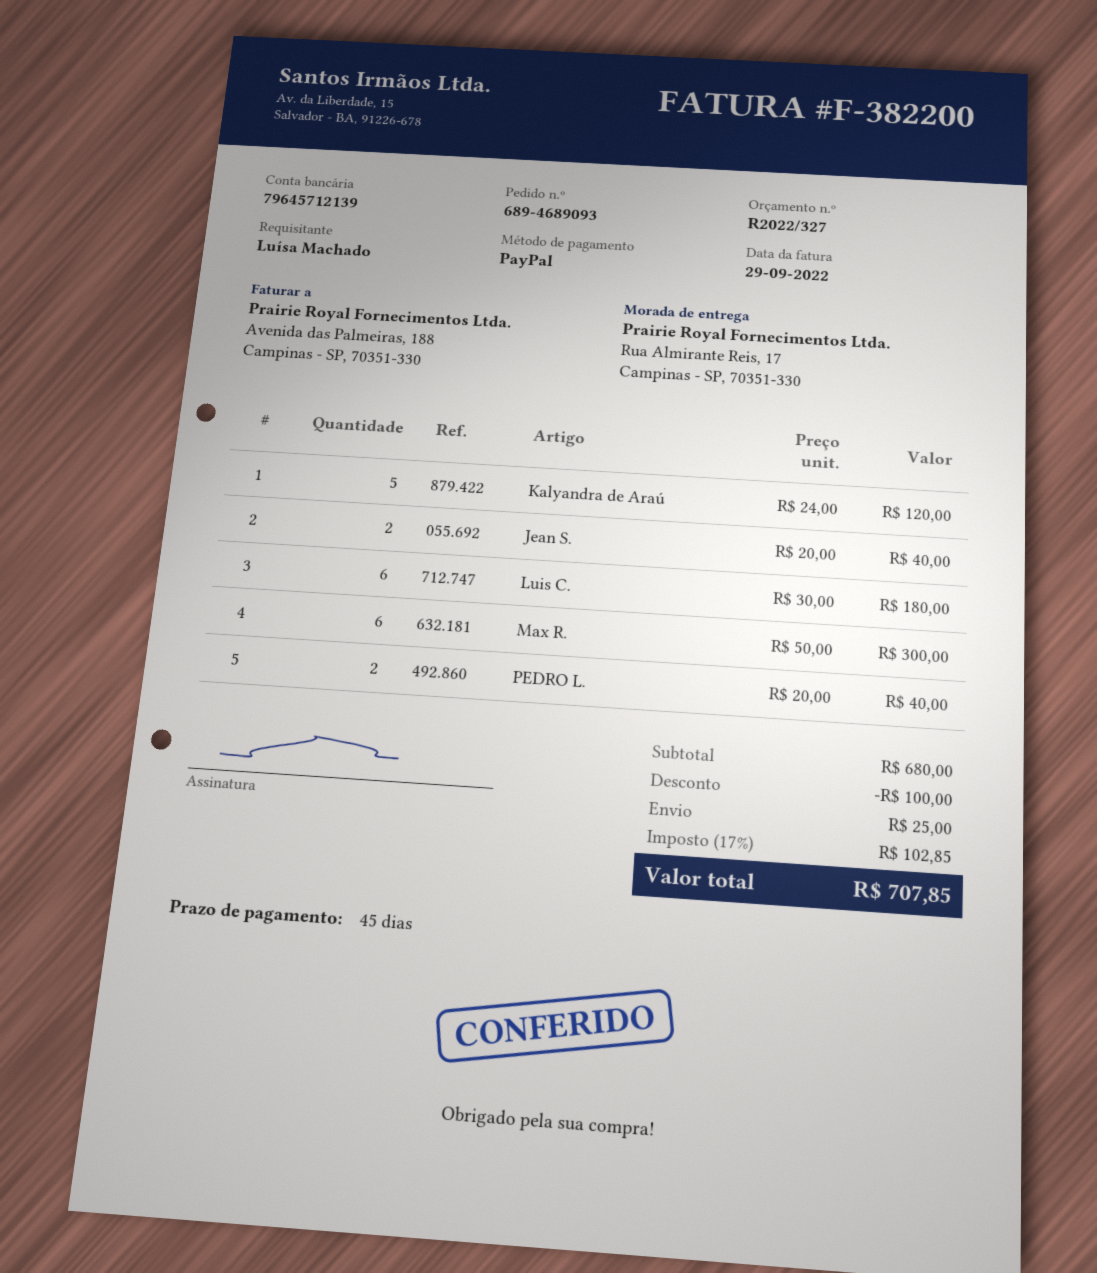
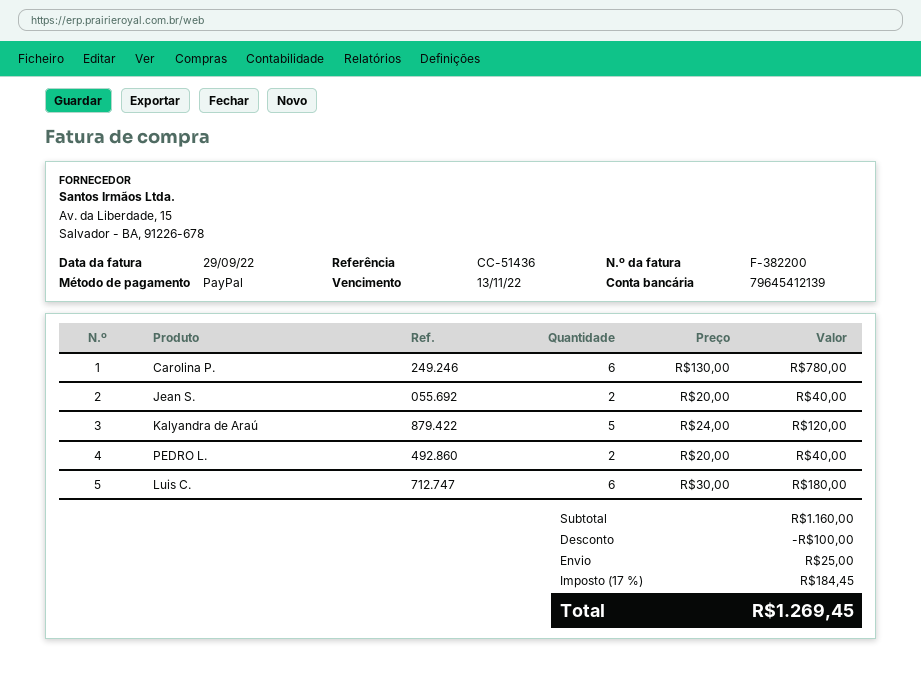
bank account: 79645712139 -> 79645412139
Max R.: 6 x 50.00 = 300.00 -> none
Carolina P.: none -> 6 x 130.00 = 780.00
subtotal: 680.00 -> 1160.00
tax: 17% = 102.85 -> 17% = 184.45
total: 707.85 -> 1269.45

